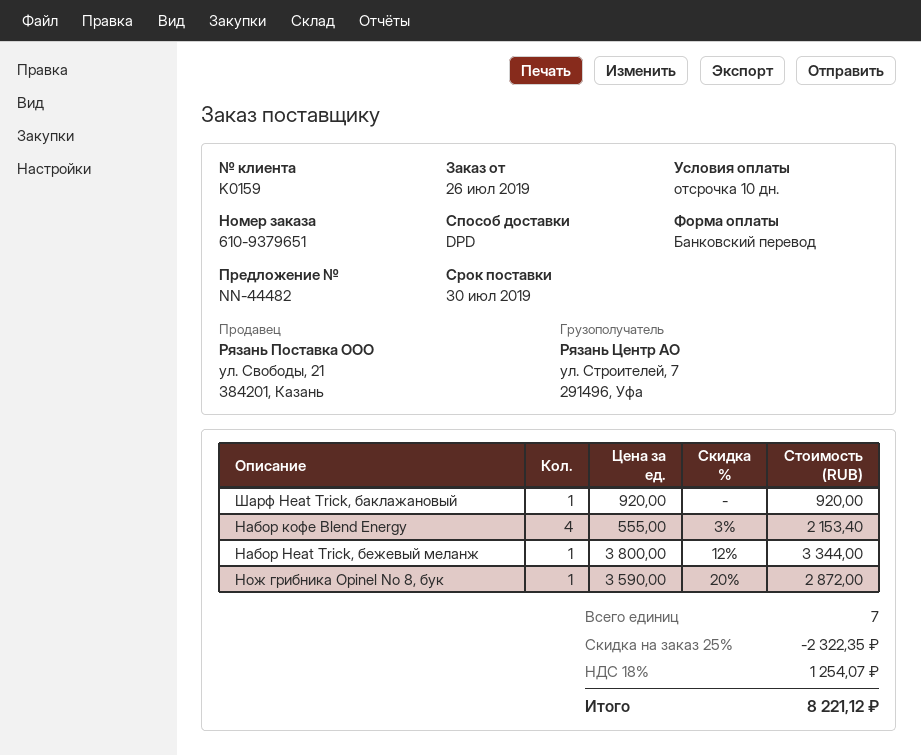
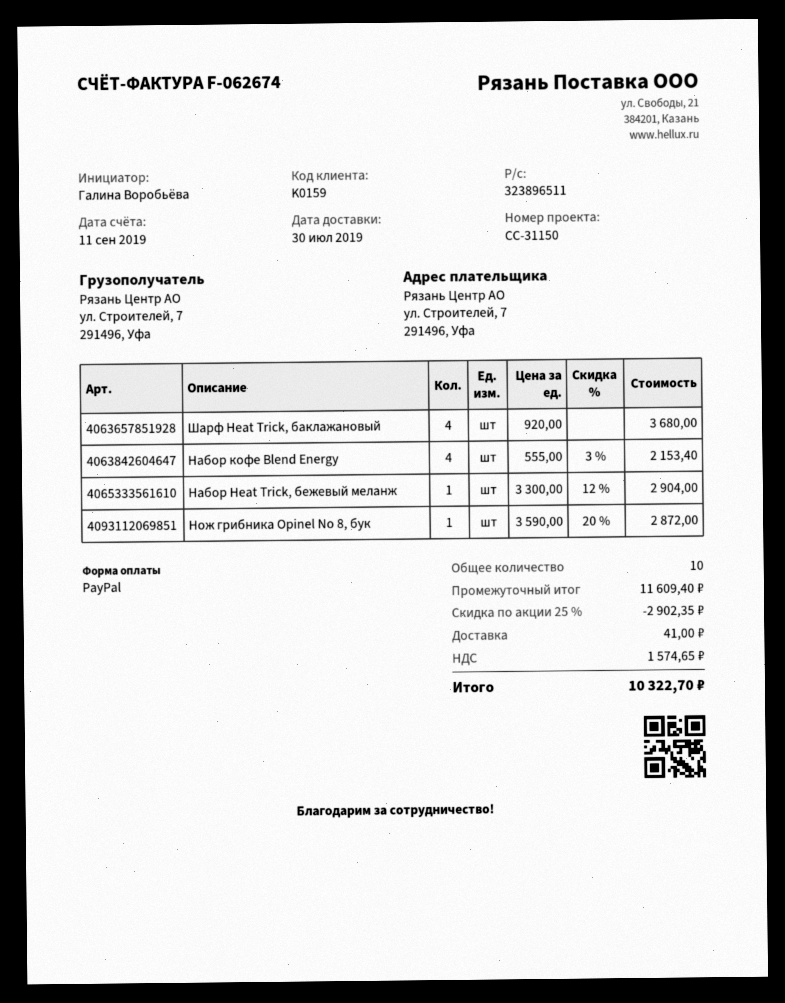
payment method: bank transfer -> PayPal
Шарф Heat Trick, баклажановый: 1 x 920.00 = 920.00 -> 4 x 920.00 = 3680.00
Набор Heat Trick, бежевый меланж: 1 x 3800.00 - 12% = 3344.00 -> 1 x 3300.00 - 12% = 2904.00
total quantity: 7 -> 10
discount: 25% = 2322.35 -> 25% = 2902.35
shipping: none -> 41.00
tax: 1254.07 -> 1574.65
total: 8221.12 -> 10322.70

